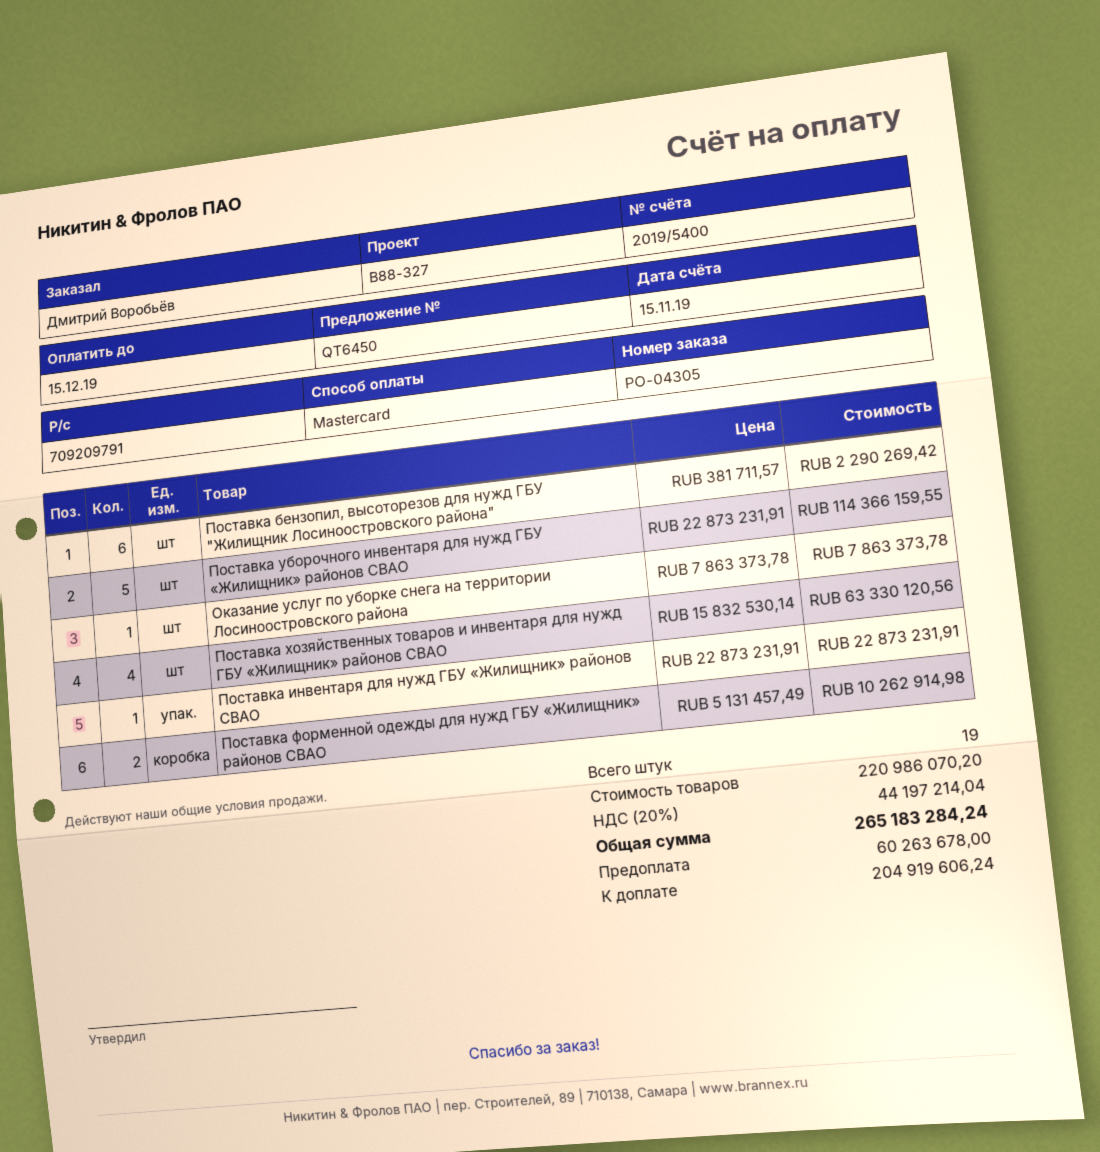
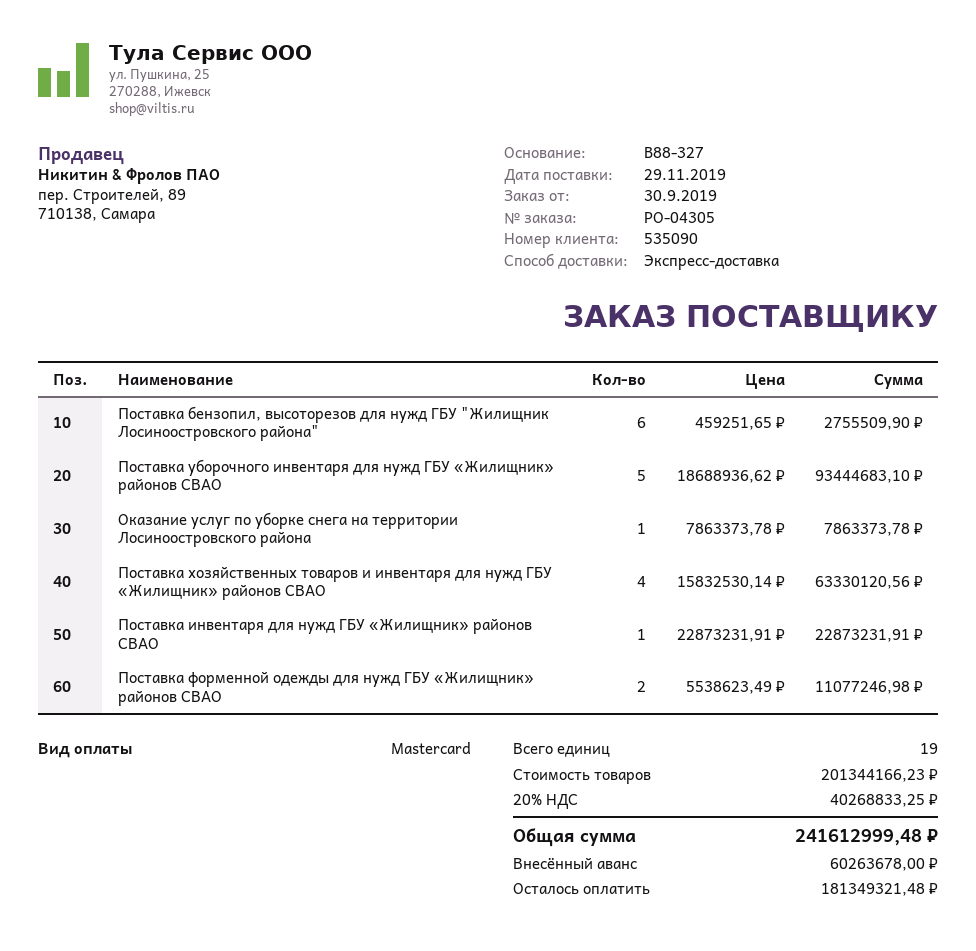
Поставка бензопил, высоторезов для нужд ГБУ "Жилищник Лосиноостровского района": 6 x 381711.57 = 2290269.42 -> 6 x 459251.65 = 2755509.90
Поставка уборочного инвентаря для нужд ГБУ «Жилищник» районов СВАО: 5 x 22873231.91 = 114366159.55 -> 5 x 18688936.62 = 93444683.10
Поставка форменной одежды для нужд ГБУ «Жилищник» районов СВАО: 2 x 5131457.49 = 10262914.98 -> 2 x 5538623.49 = 11077246.98
subtotal: 220986070.20 -> 201344166.23
tax: 20% = 44197214.04 -> 20% = 40268833.25
total: 265183284.24 -> 241612999.48
balance: 204919606.24 -> 181349321.48

